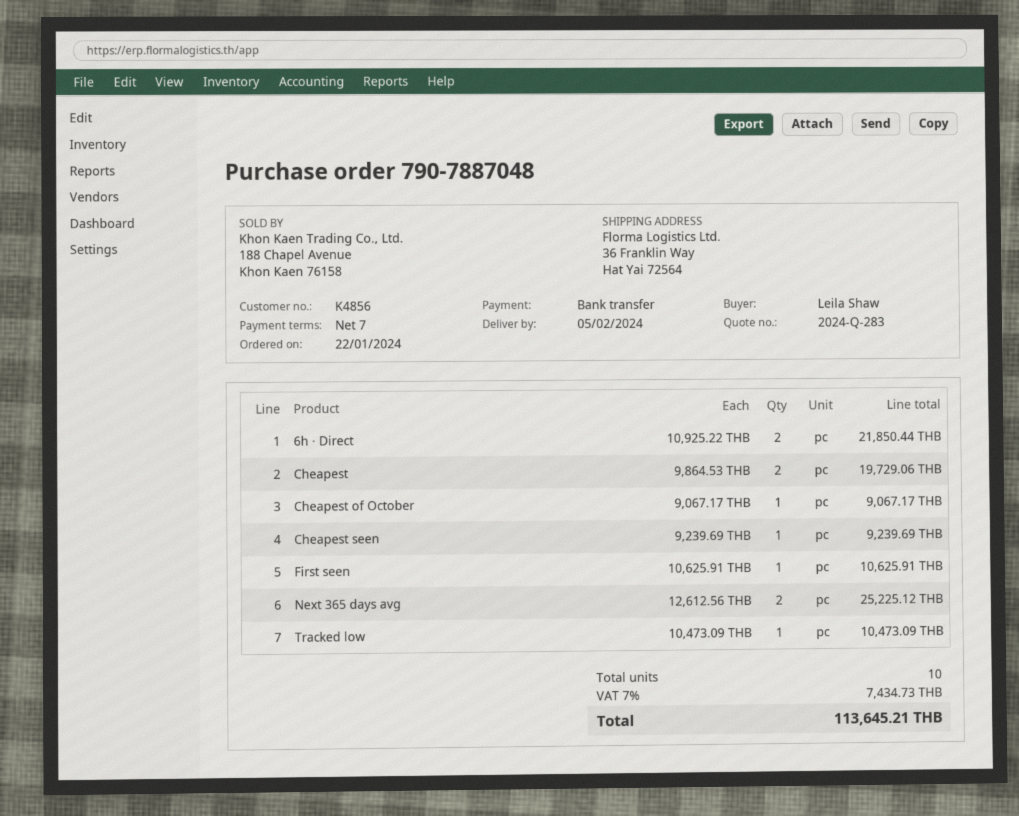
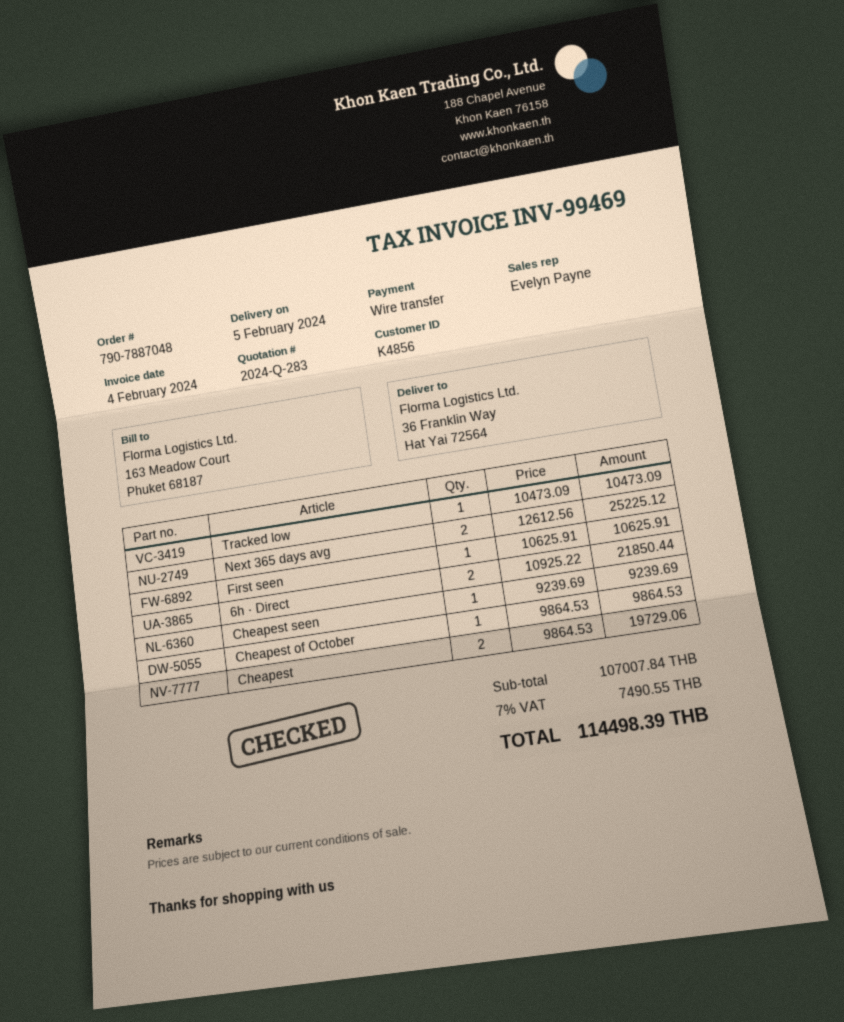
Cheapest of October: 1 x 9067.17 = 9067.17 -> 1 x 9864.53 = 9864.53
tax: 7% = 7434.73 -> 7% = 7490.55
total: 113645.21 -> 114498.39

